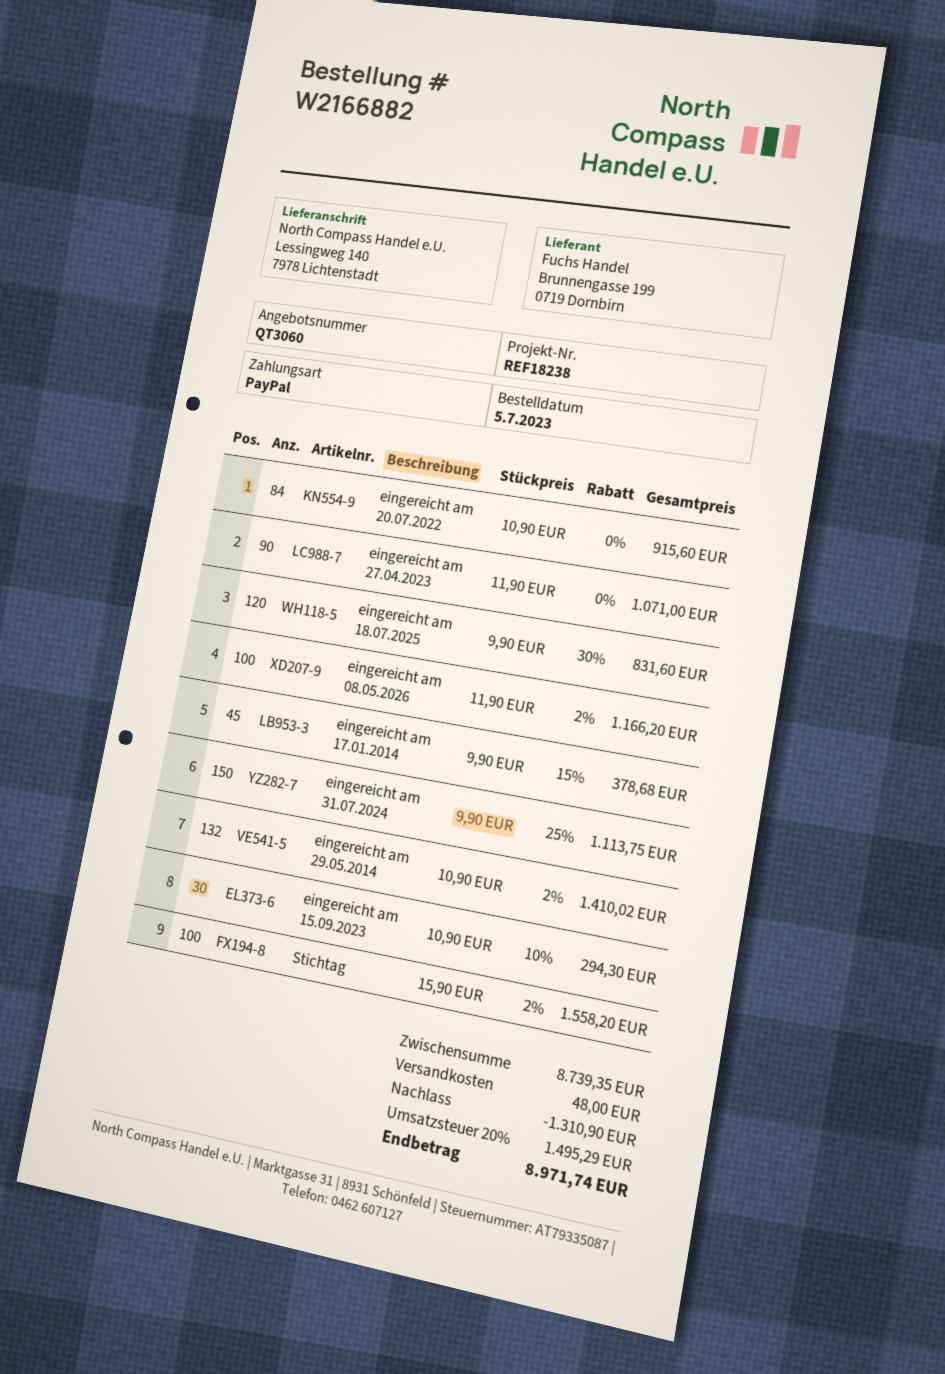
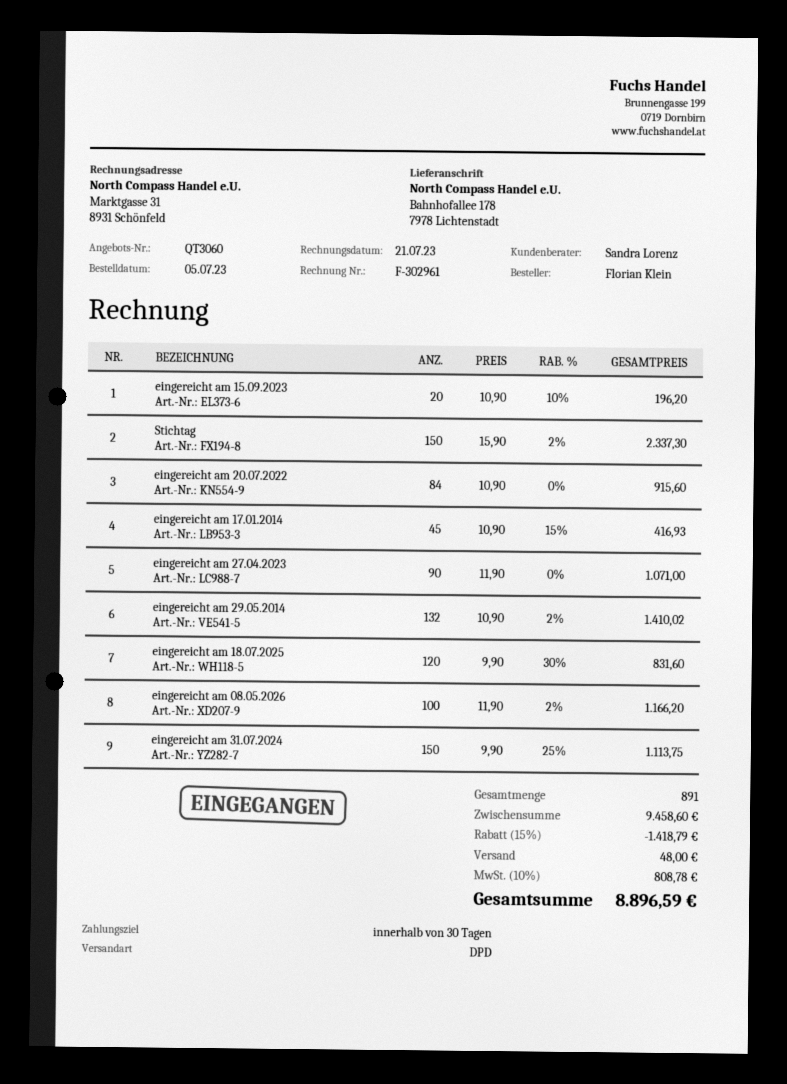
ship to: Lessingweg 140, 7978 Lichtenstadt -> Bahnhofallee 178, 7978 Lichtenstadt
eingereicht am 17.01.2014: 45 x 9.90 - 15% = 378.68 -> 45 x 10.90 - 15% = 416.93
eingereicht am 15.09.2023: 30 x 10.90 - 10% = 294.30 -> 20 x 10.90 - 10% = 196.20
Stichtag: 100 x 15.90 - 2% = 1558.20 -> 150 x 15.90 - 2% = 2337.30
subtotal: 8739.35 -> 9458.60
discount: 1310.90 -> 1418.79
tax: 20% = 1495.29 -> 10% = 808.78
total: 8971.74 -> 8896.59

